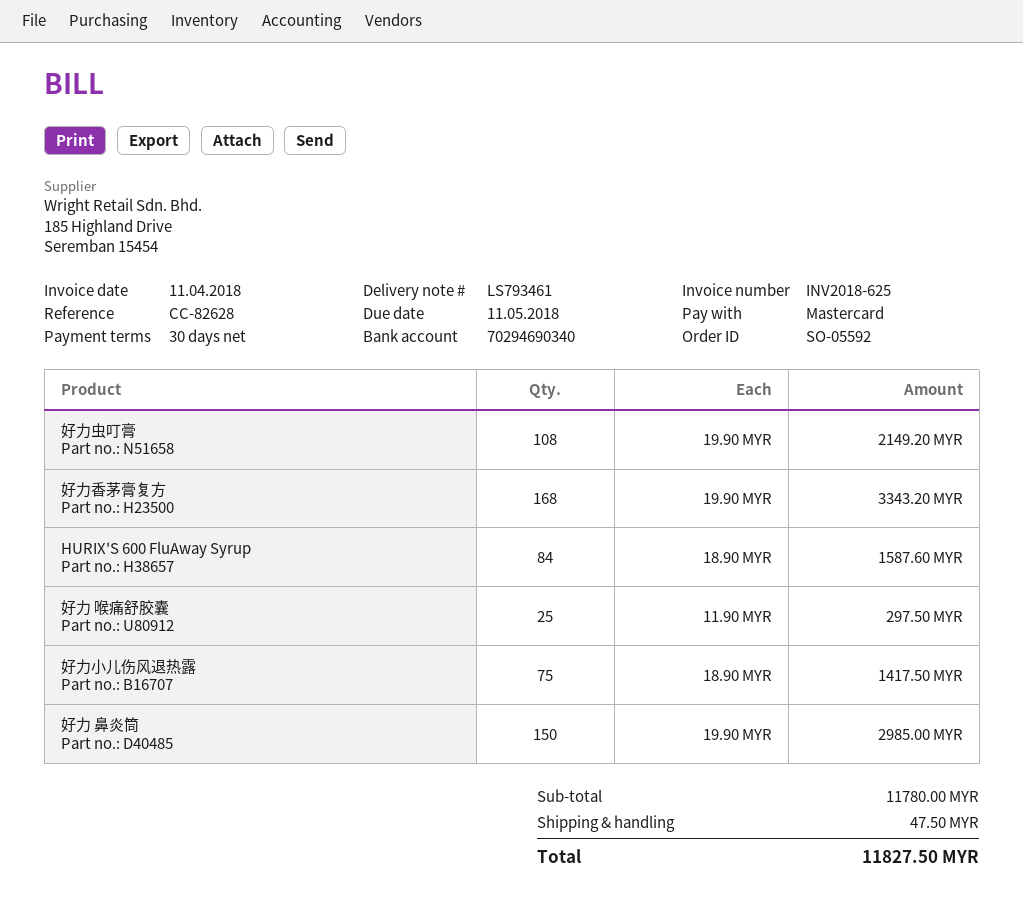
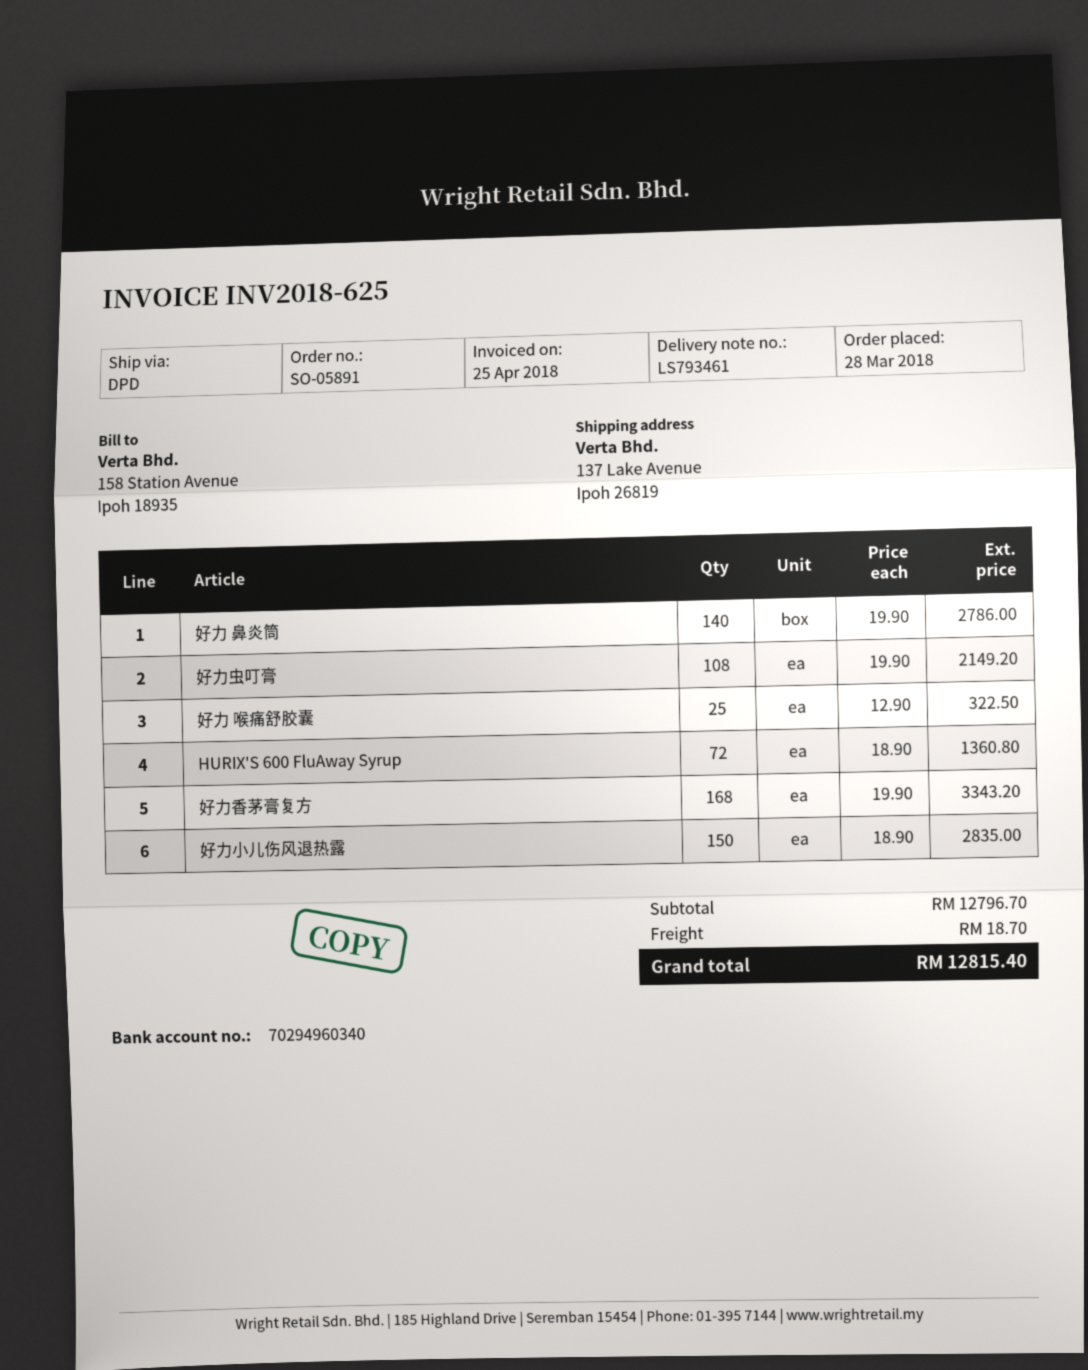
order number: SO-05592 -> SO-05891
invoice date: 2018-04-11 -> 2018-04-25
bank account: 70294690340 -> 70294960340
HURIX'S 600 FluAway Syrup: 84 x 18.90 = 1587.60 -> 72 x 18.90 = 1360.80
好力 喉痛舒胶囊: 25 x 11.90 = 297.50 -> 25 x 12.90 = 322.50
好力小儿伤风退热露: 75 x 18.90 = 1417.50 -> 150 x 18.90 = 2835.00
好力 鼻炎筒: 150 x 19.90 = 2985.00 -> 140 x 19.90 = 2786.00
subtotal: 11780.00 -> 12796.70
shipping: 47.50 -> 18.70
total: 11827.50 -> 12815.40

